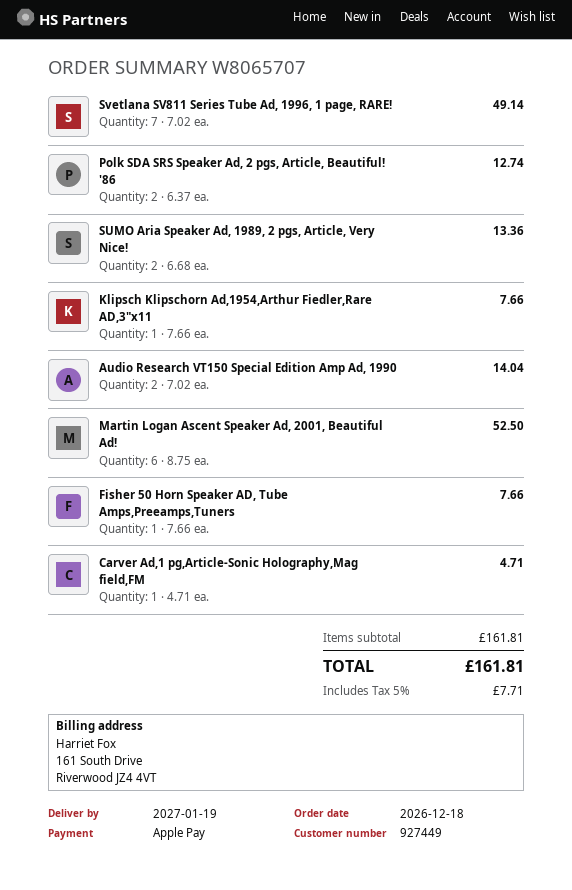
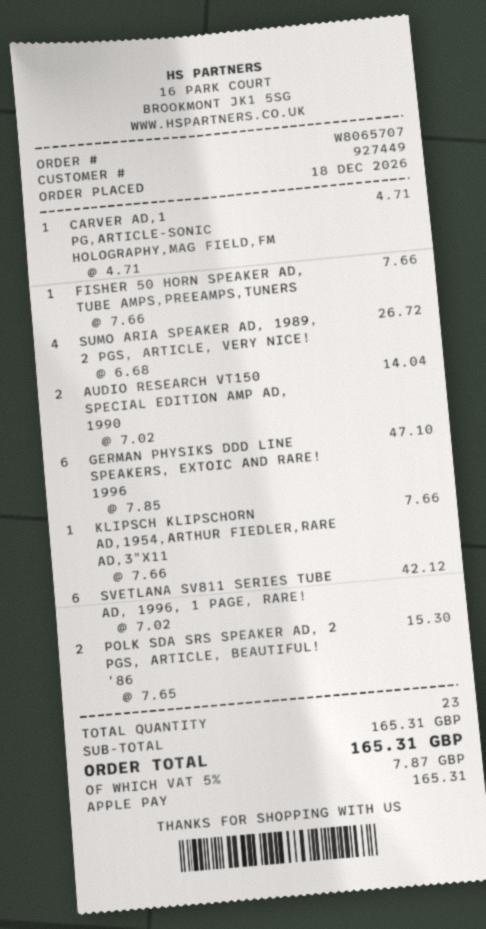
Svetlana SV811 Series Tube Ad, 1996, 1 page, RARE!: 7 x 7.02 = 49.14 -> 6 x 7.02 = 42.12
Polk SDA SRS Speaker Ad, 2 pgs, Article, Beautiful! '86: 2 x 6.37 = 12.74 -> 2 x 7.65 = 15.30
SUMO Aria Speaker Ad, 1989, 2 pgs, Article, Very Nice!: 2 x 6.68 = 13.36 -> 4 x 6.68 = 26.72
Martin Logan Ascent Speaker Ad, 2001, Beautiful Ad!: 6 x 8.75 = 52.50 -> none
GERMAN PHYSIKS DDD LINE SPEAKERS, EXTOIC AND RARE! 1996: none -> 6 x 7.85 = 47.10
subtotal: 161.81 -> 165.31
tax: 5% = 7.71 -> 5% = 7.87
total: 161.81 -> 165.31

